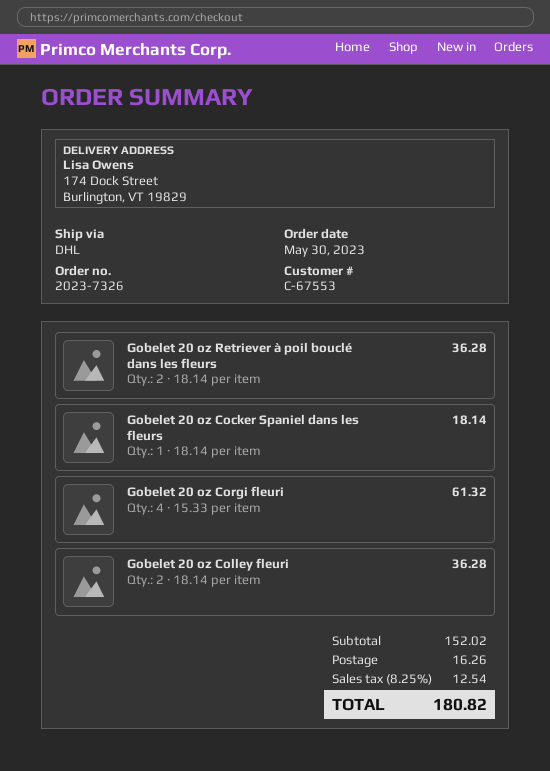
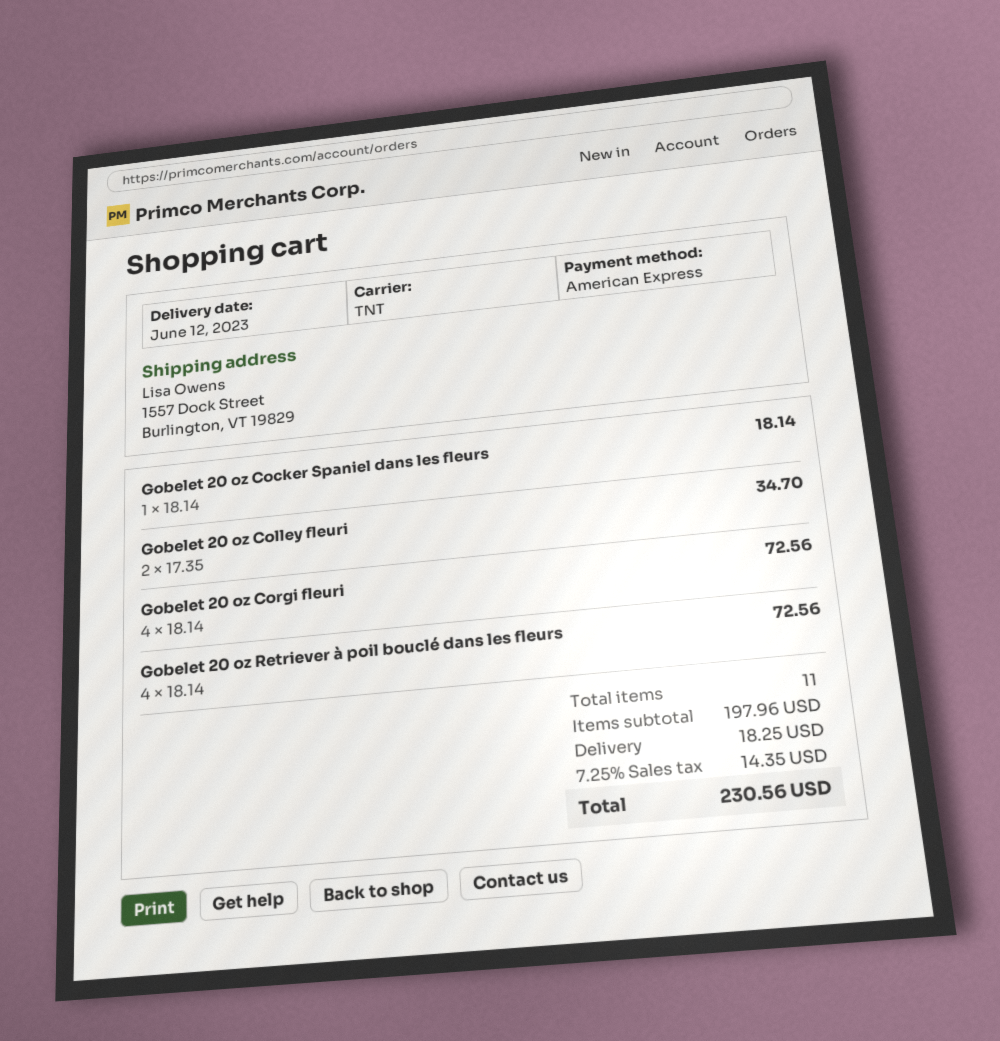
shipping method: DHL -> TNT
ship to: 174 Dock Street, Burlington, VT 19829 -> 1557 Dock Street, Burlington, VT 19829
Gobelet 20 oz Retriever à poil bouclé dans les fleurs: 2 x 18.14 = 36.28 -> 4 x 18.14 = 72.56
Gobelet 20 oz Corgi fleuri: 4 x 15.33 = 61.32 -> 4 x 18.14 = 72.56
Gobelet 20 oz Colley fleuri: 2 x 18.14 = 36.28 -> 2 x 17.35 = 34.70
subtotal: 152.02 -> 197.96
shipping: 16.26 -> 18.25
tax: 8.25% = 12.54 -> 7.25% = 14.35
total: 180.82 -> 230.56

